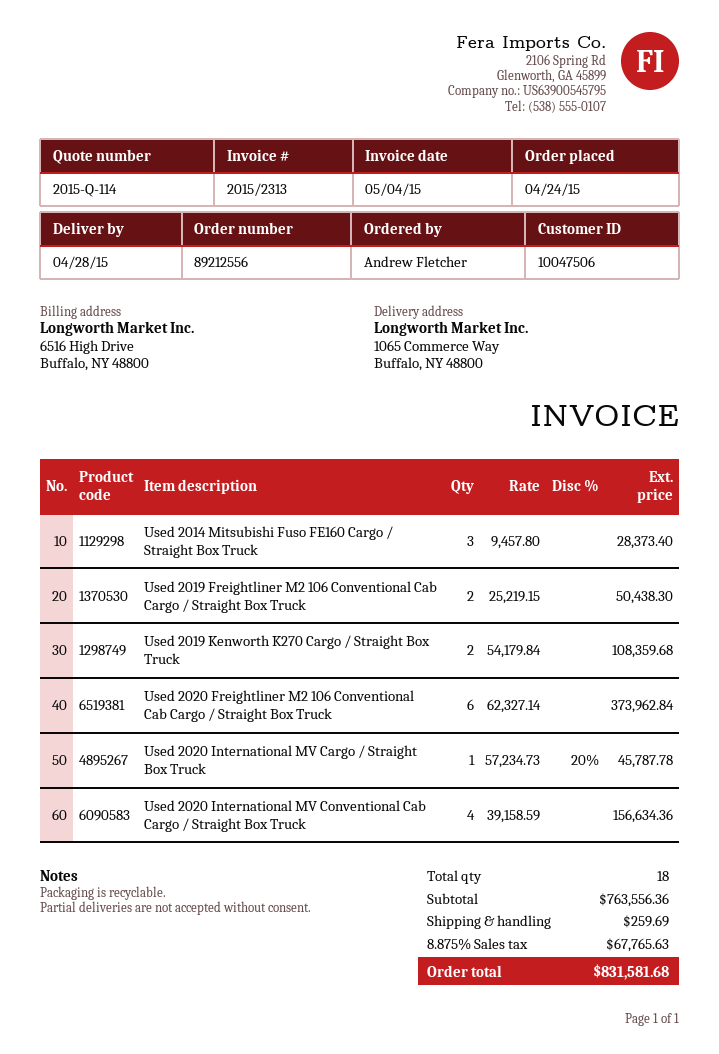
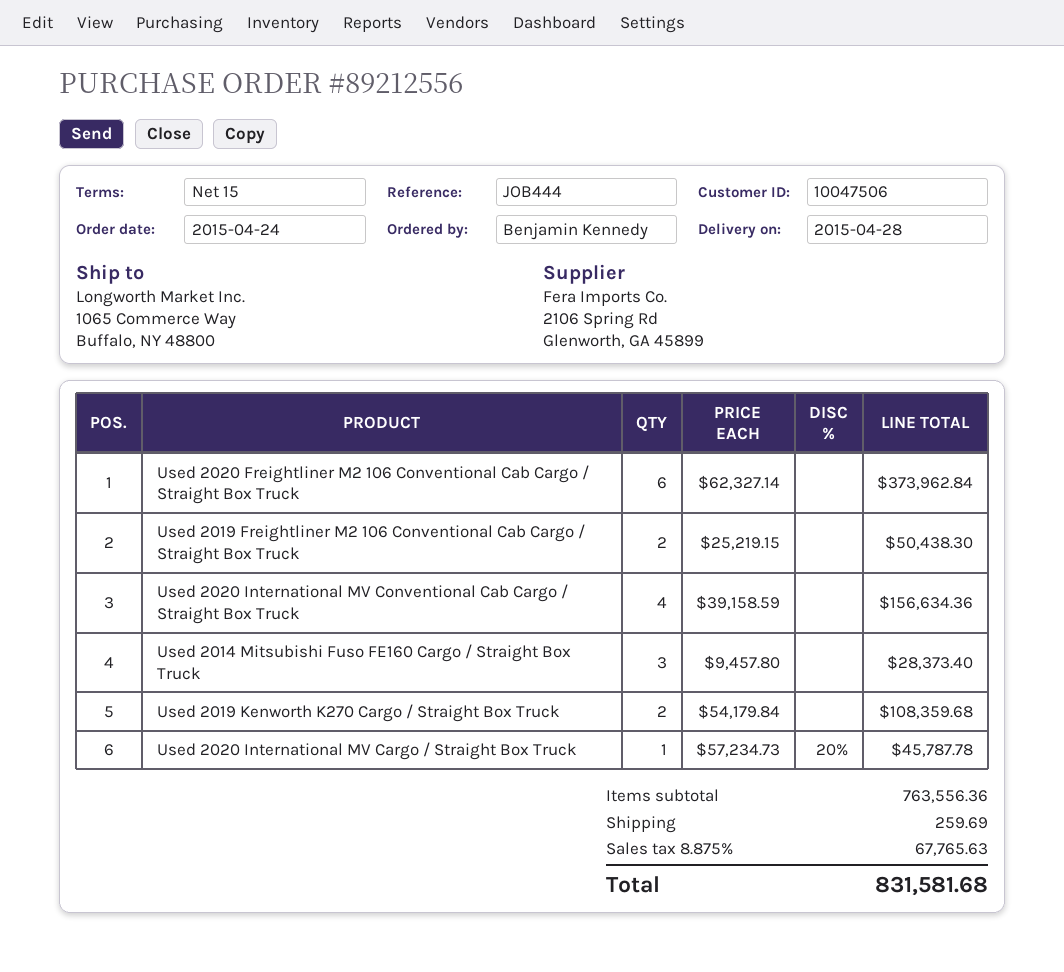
ordered by: Andrew Fletcher -> Benjamin Kennedy

